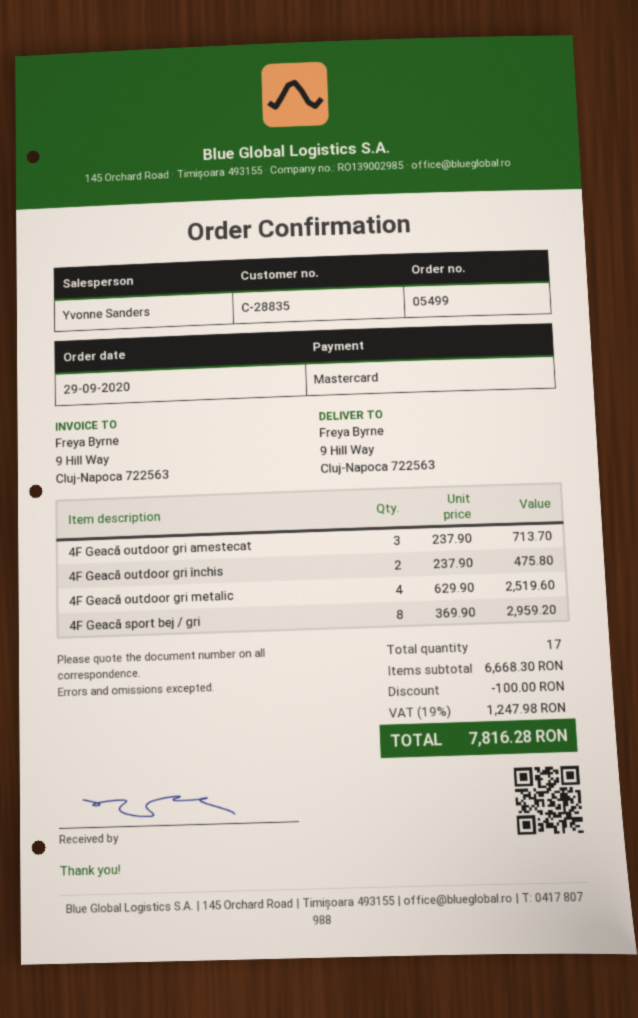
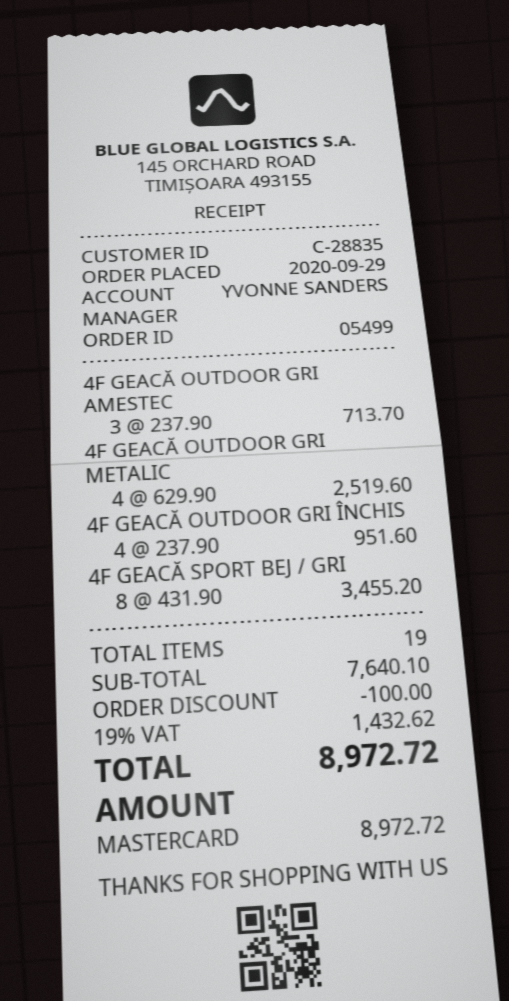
4F Geacă outdoor gri închis: 2 x 237.90 = 475.80 -> 4 x 237.90 = 951.60
4F Geacă sport bej / gri: 8 x 369.90 = 2959.20 -> 8 x 431.90 = 3455.20
total quantity: 17 -> 19
subtotal: 6668.30 -> 7640.10
tax: 19% = 1247.98 -> 19% = 1432.62
total: 7816.28 -> 8972.72

